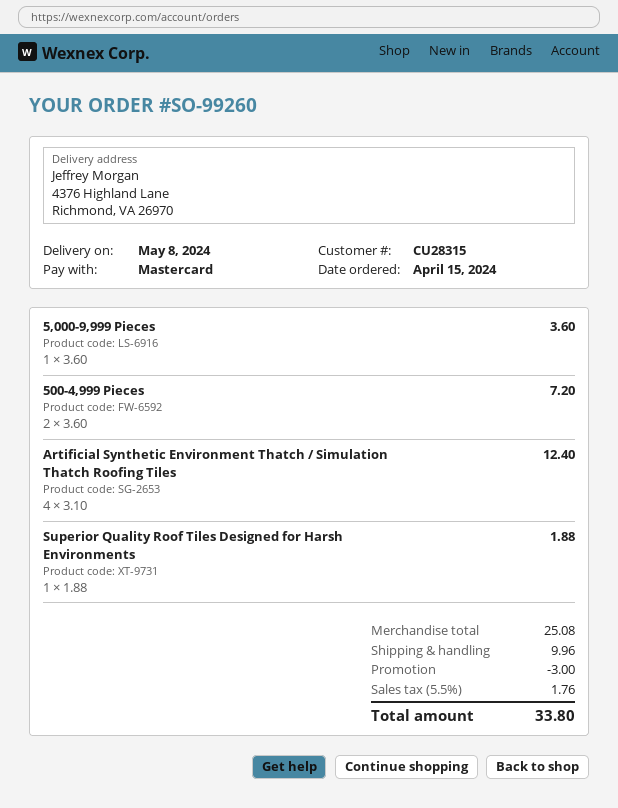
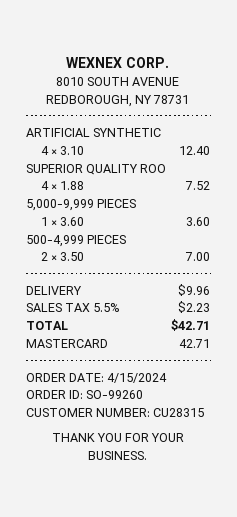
500-4,999 Pieces: 2 x 3.60 = 7.20 -> 2 x 3.50 = 7.00
Superior Quality Roof Tiles Designed for Harsh Environments: 1 x 1.88 = 1.88 -> 4 x 1.88 = 7.52
discount: 3.00 -> none
tax: 5.5% = 1.76 -> 5.5% = 2.23
total: 33.80 -> 42.71

